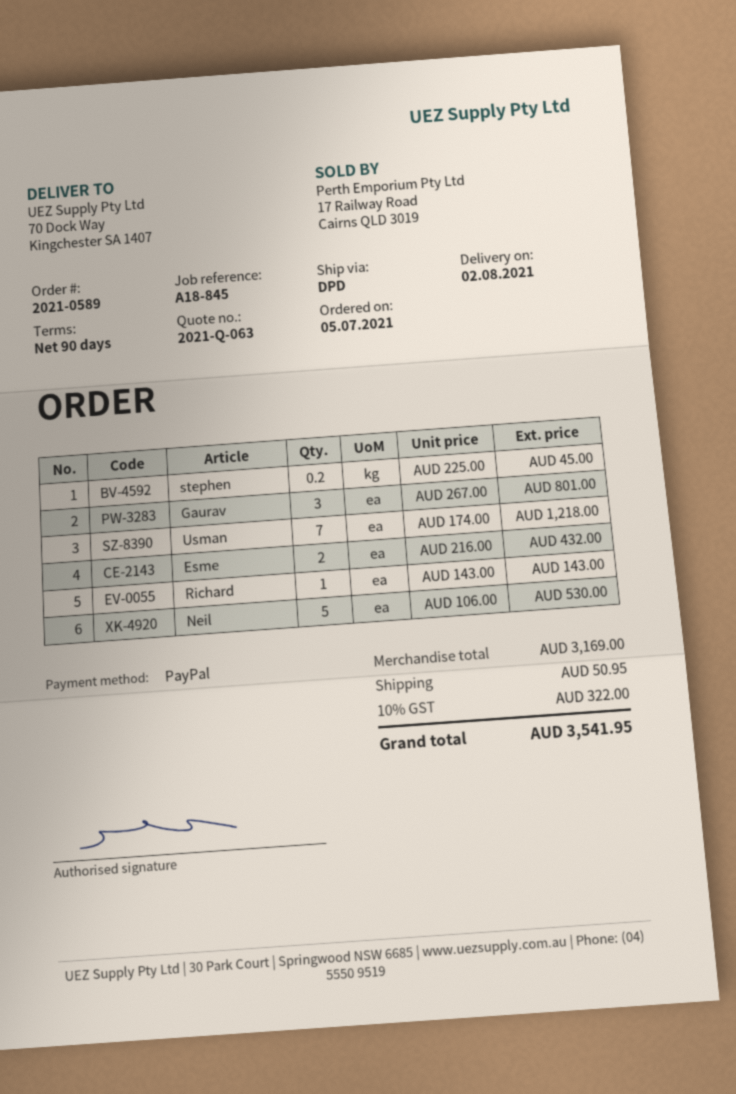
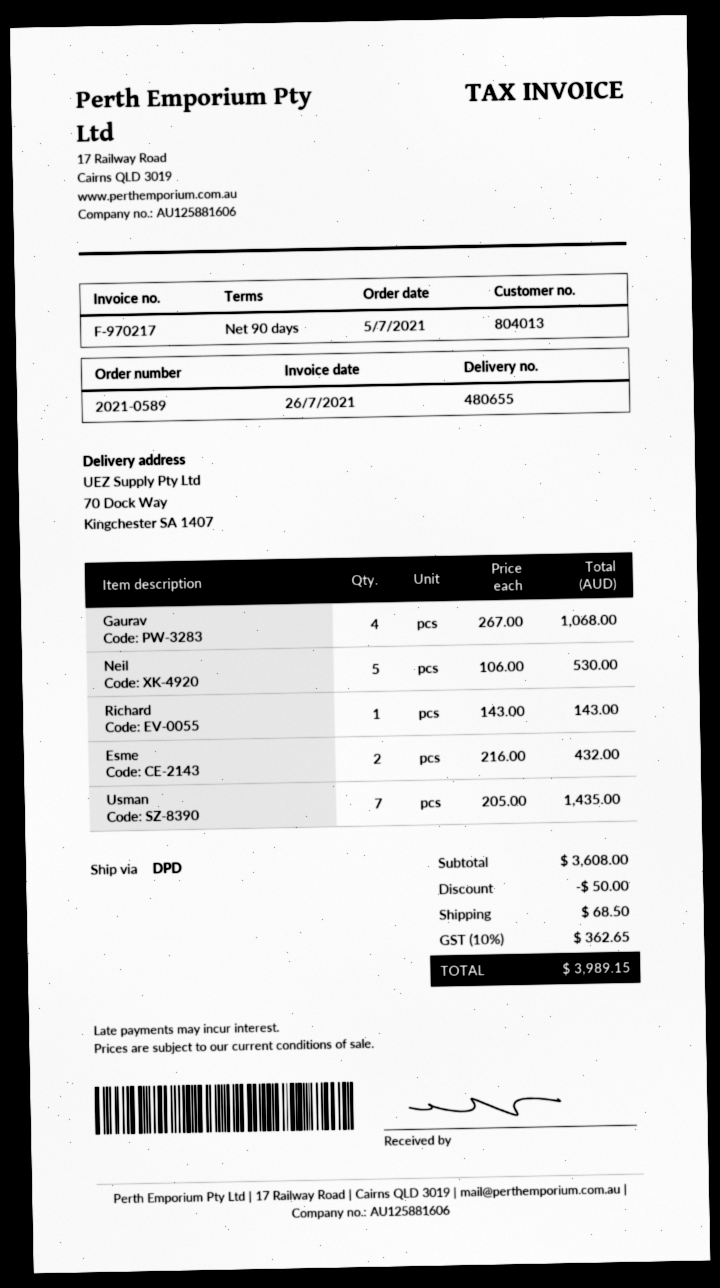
stephen: 0.2 x 225.00 = 45.00 -> none
Gaurav: 3 x 267.00 = 801.00 -> 4 x 267.00 = 1068.00
Usman: 7 x 174.00 = 1218.00 -> 7 x 205.00 = 1435.00
subtotal: 3169.00 -> 3608.00
discount: none -> 50.00
shipping: 50.95 -> 68.50
tax: 10% = 322.00 -> 10% = 362.65
total: 3541.95 -> 3989.15

